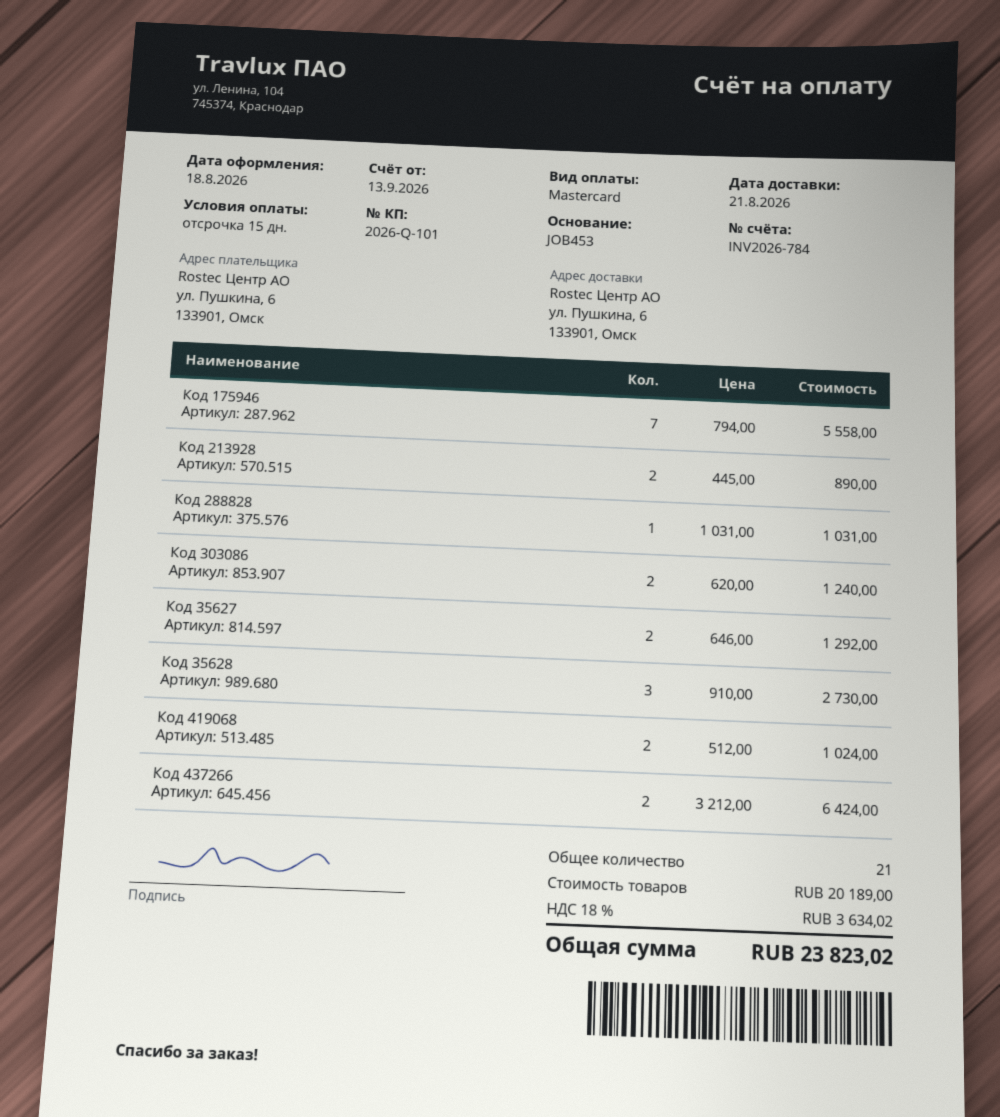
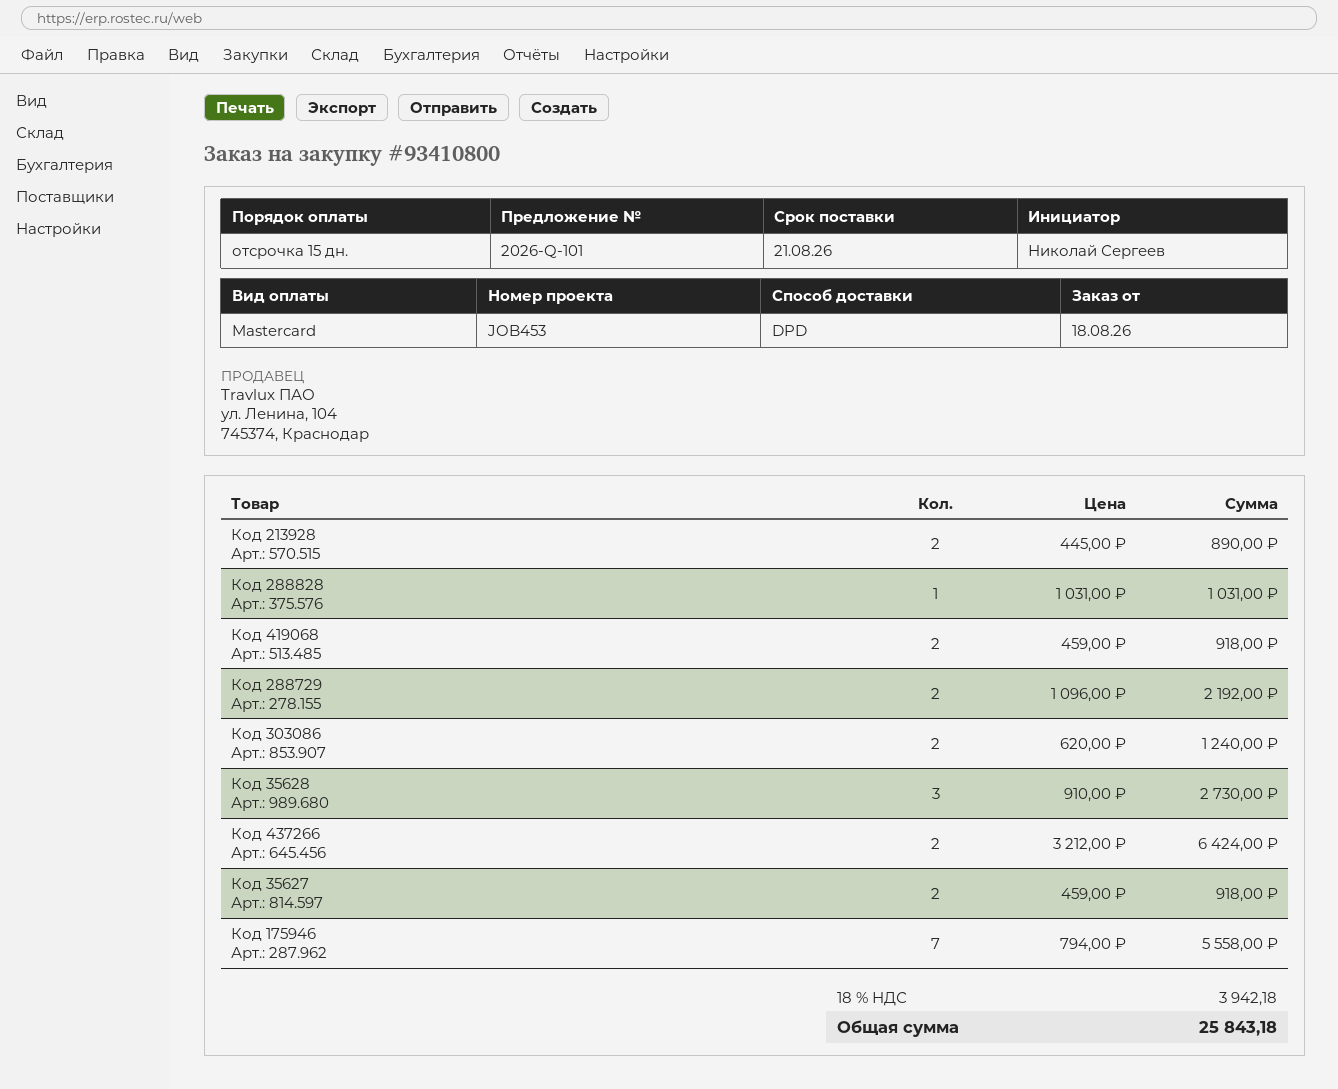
Код 35627: 2 x 646.00 = 1292.00 -> 2 x 459.00 = 918.00
Код 419068: 2 x 512.00 = 1024.00 -> 2 x 459.00 = 918.00
Код 288729: none -> 2 x 1096.00 = 2192.00
tax: 18% = 3634.02 -> 18% = 3942.18
total: 23823.02 -> 25843.18

